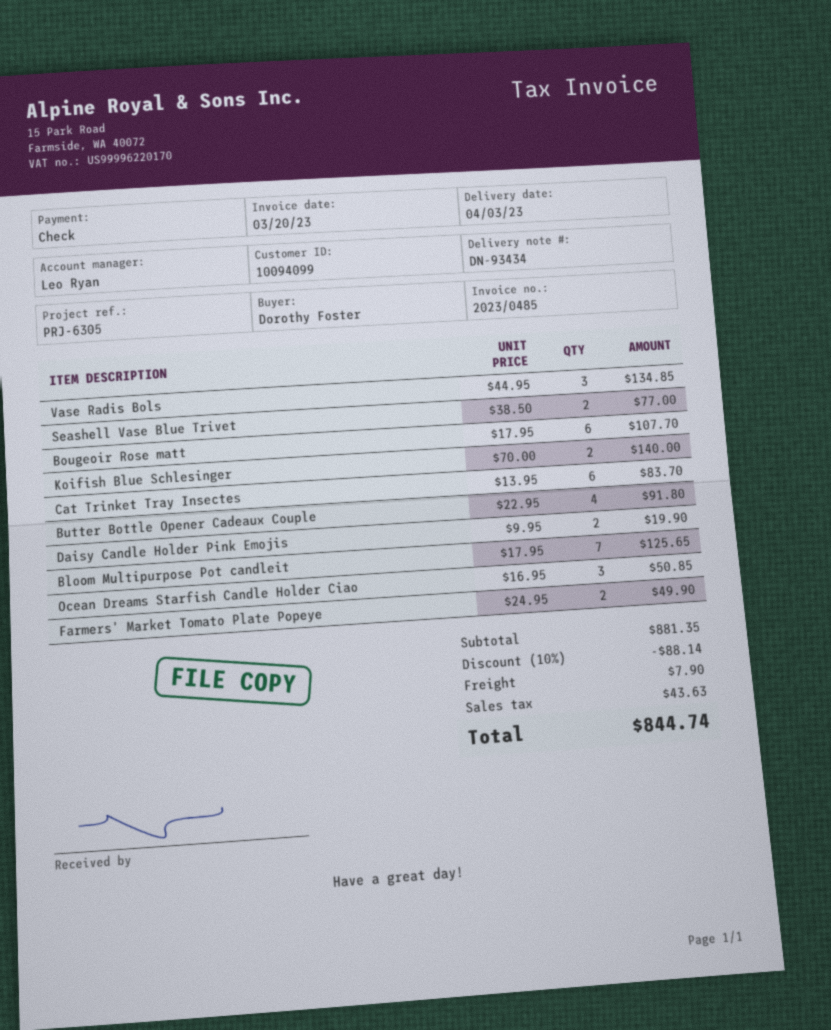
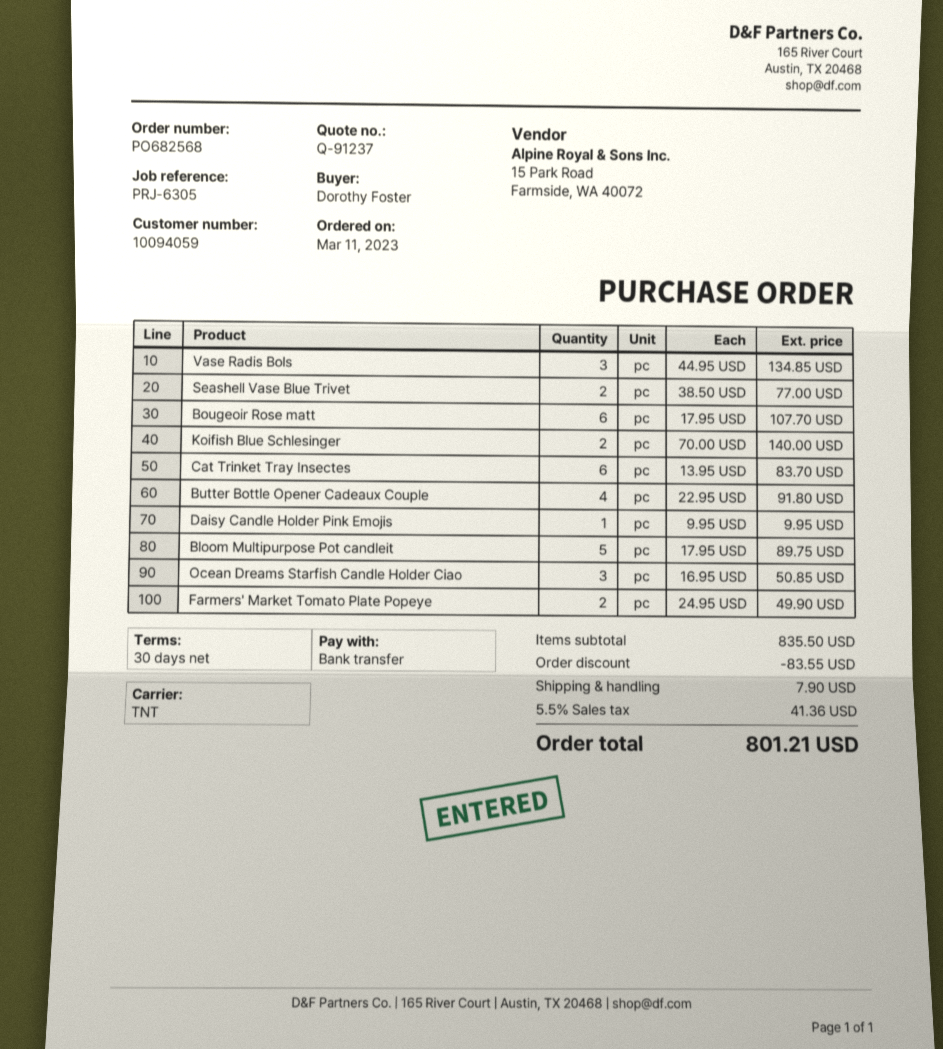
customer number: 10094099 -> 10094059
payment method: cheque -> bank transfer
Daisy Candle Holder Pink Emojis: 2 x 9.95 = 19.90 -> 1 x 9.95 = 9.95
Bloom Multipurpose Pot candleit: 7 x 17.95 = 125.65 -> 5 x 17.95 = 89.75
subtotal: 881.35 -> 835.50
discount: 88.14 -> 83.55
tax: 43.63 -> 41.36
total: 844.74 -> 801.21

